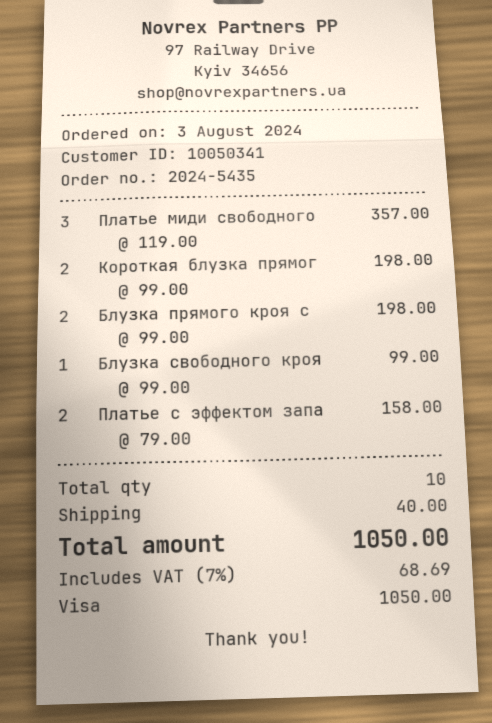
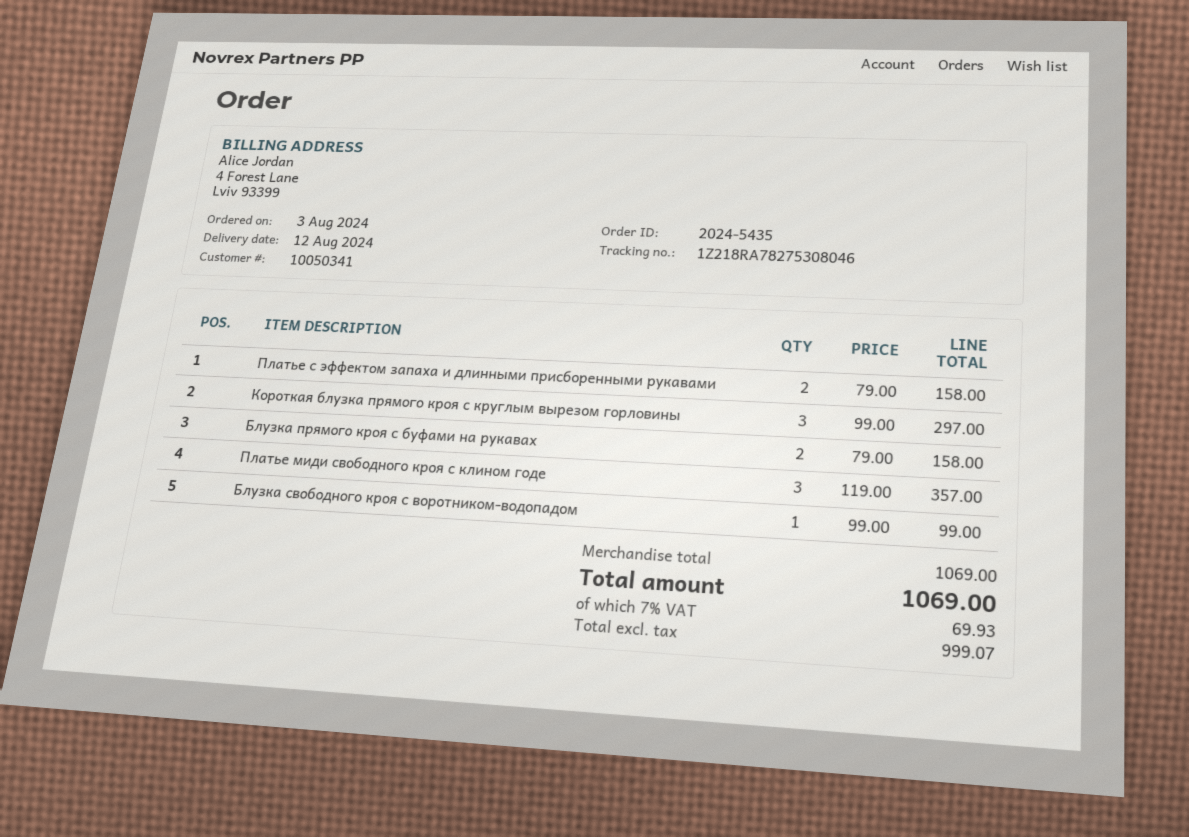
Короткая блузка прямог: 2 x 99.00 = 198.00 -> 3 x 99.00 = 297.00
Блузка прямого кроя с: 2 x 99.00 = 198.00 -> 2 x 79.00 = 158.00
shipping: 40.00 -> none
tax: 7% = 68.69 -> 7% = 69.93
total: 1050.00 -> 1069.00

